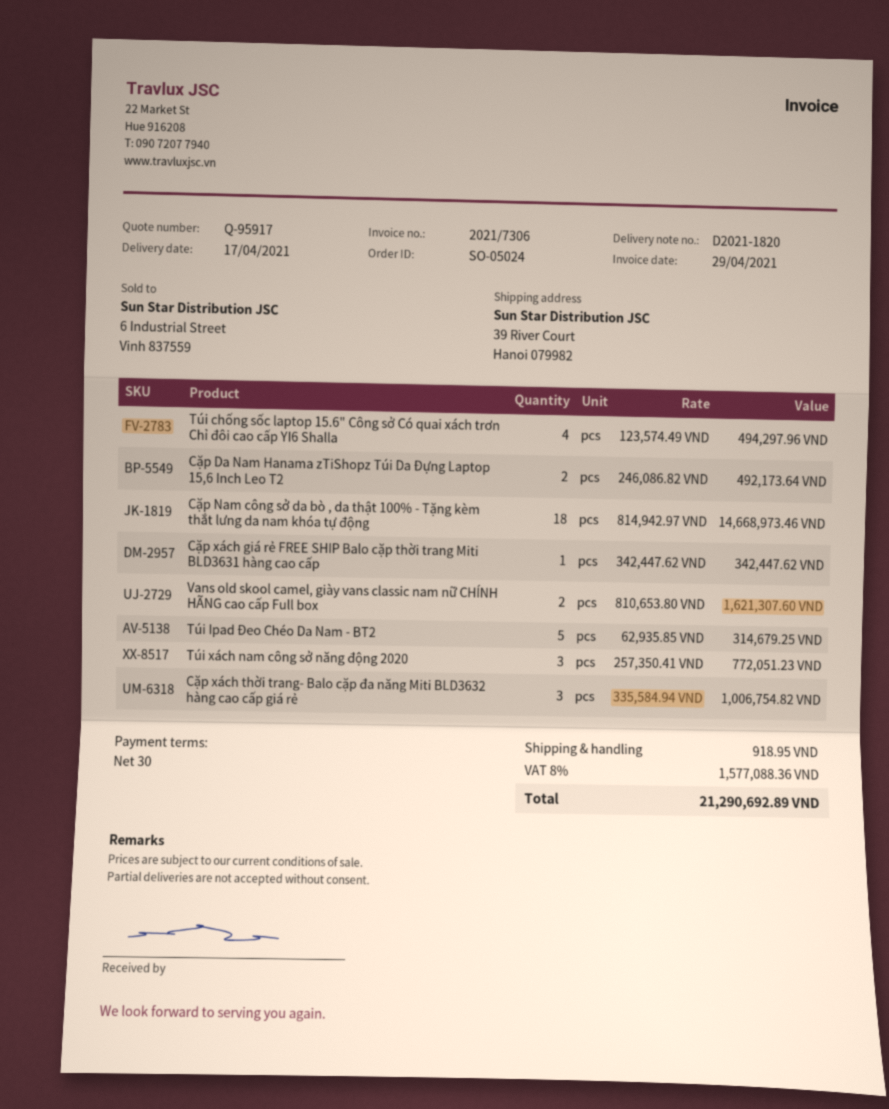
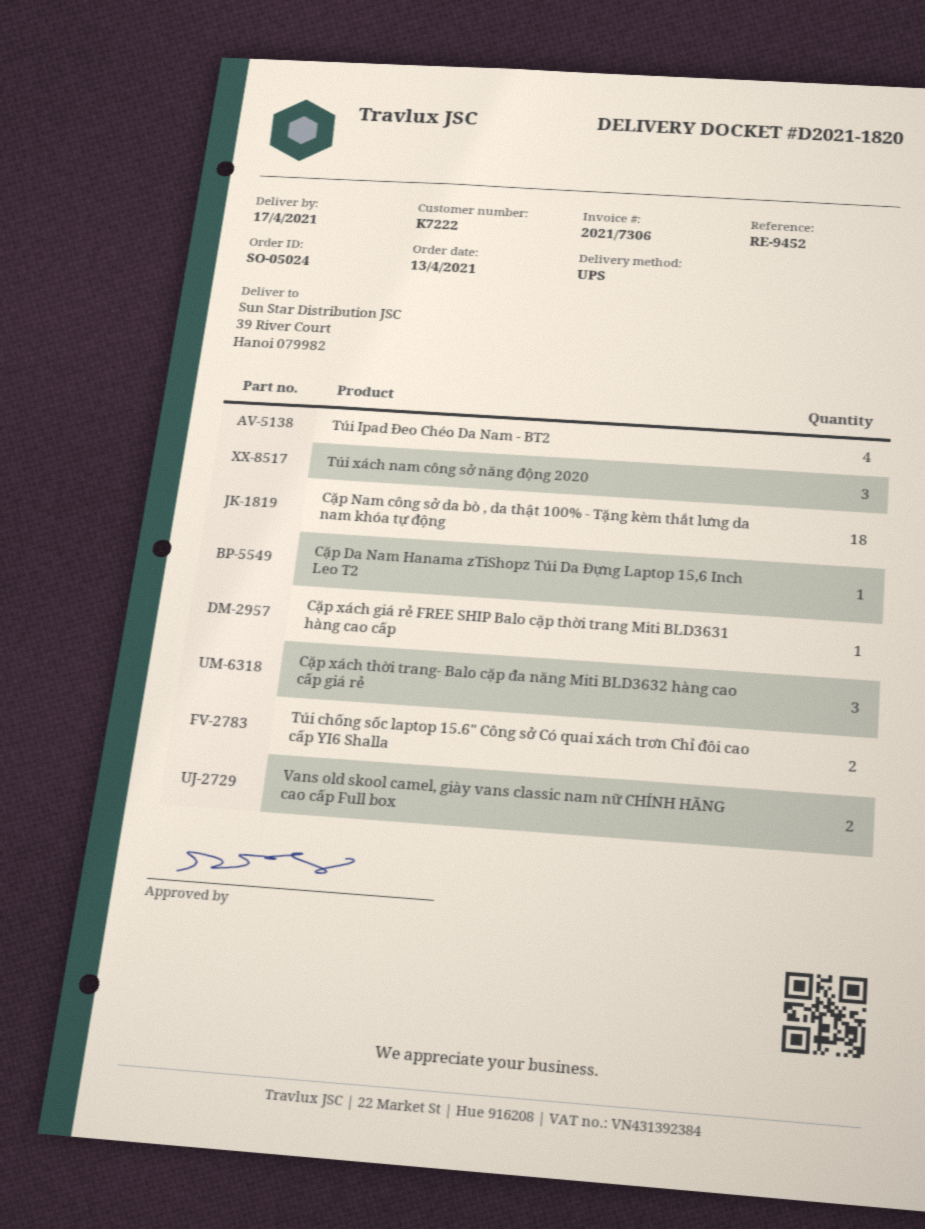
Túi chống sốc laptop 15.6" Công sở Có quai xách trơn Chỉ đôi cao cấp YI6 Shalla: 4 -> 2
Cặp Da Nam Hanama zTiShopz Túi Da Đựng Laptop 15,6 Inch Leo T2: 2 -> 1
Túi Ipad Đeo Chéo Da Nam - BT2: 5 -> 4

